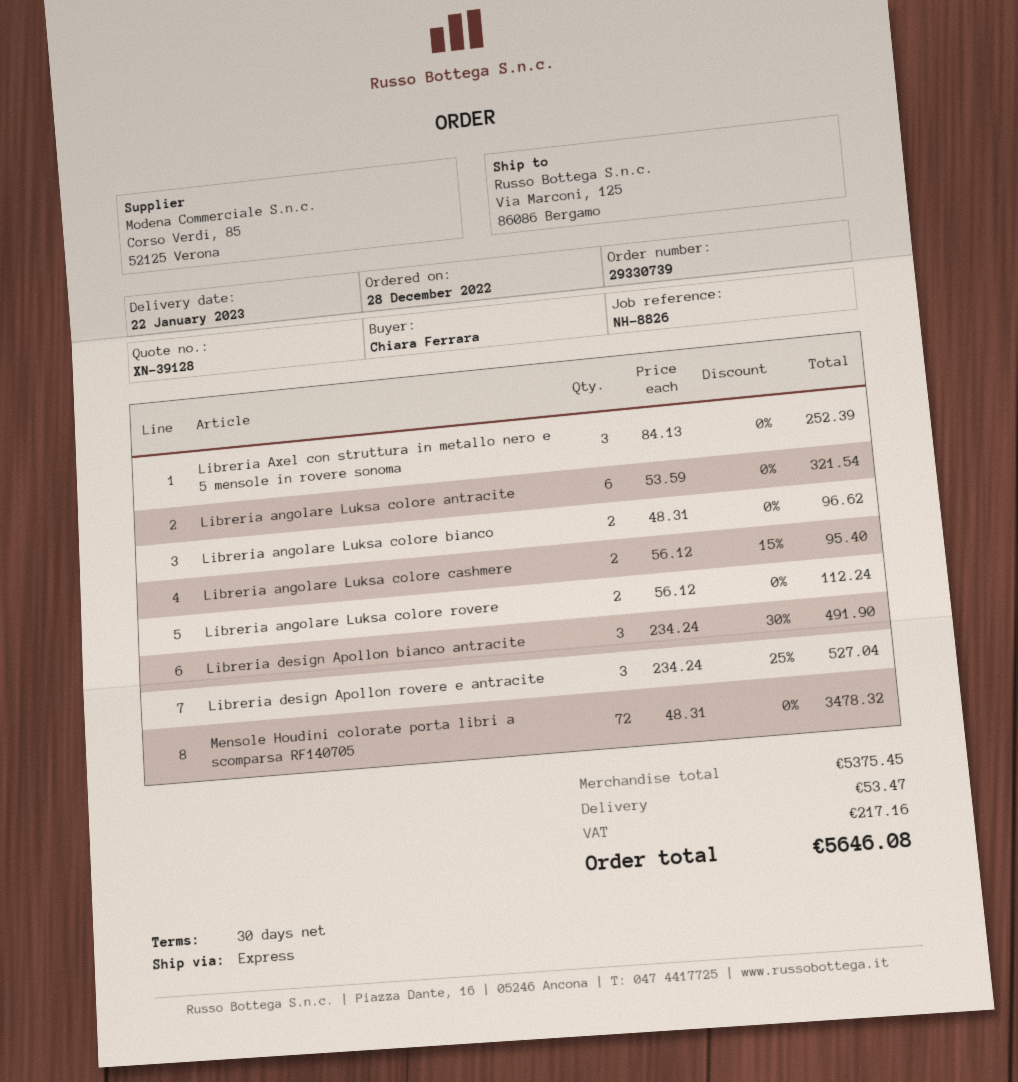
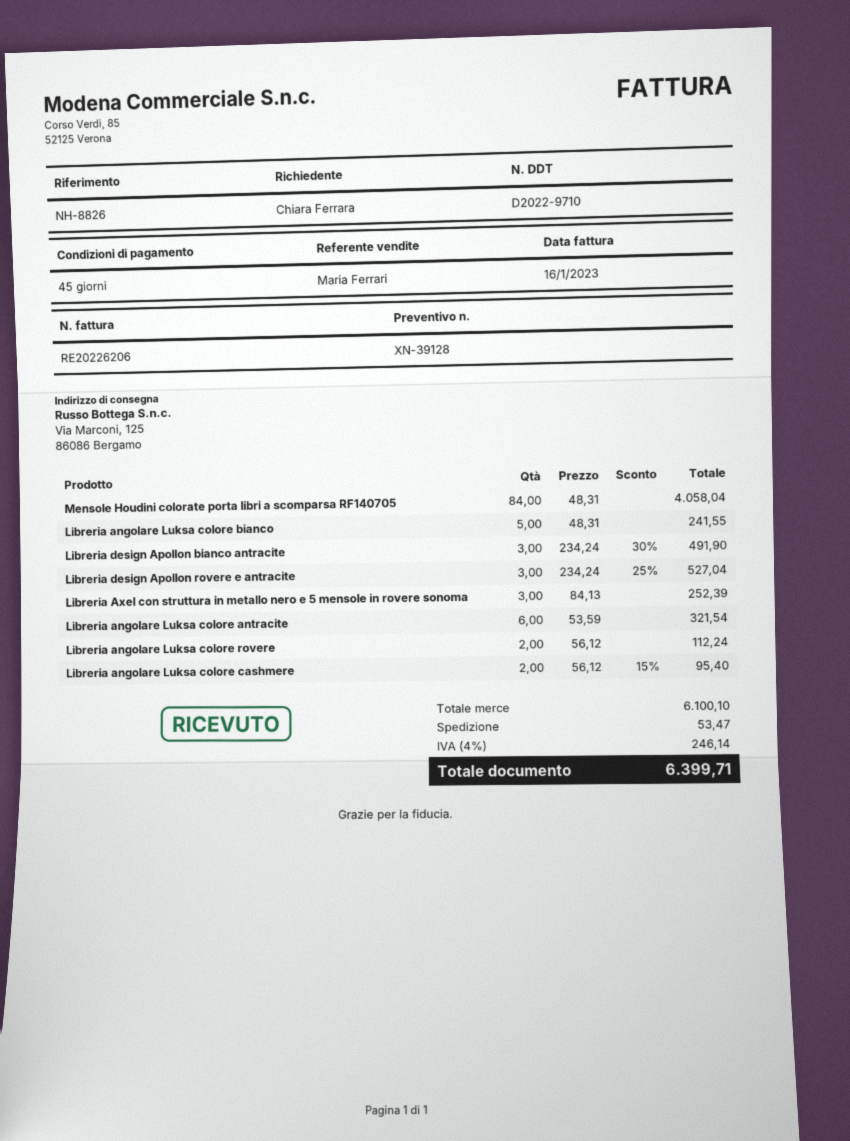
payment terms: 30 days -> 45 days
Libreria angolare Luksa colore bianco: 2 x 48.31 = 96.62 -> 5 x 48.31 = 241.55
Mensole Houdini colorate porta libri a scomparsa RF140705: 72 x 48.31 = 3478.32 -> 84 x 48.31 = 4058.04
subtotal: 5375.45 -> 6100.10
tax: 217.16 -> 246.14
total: 5646.08 -> 6399.71

